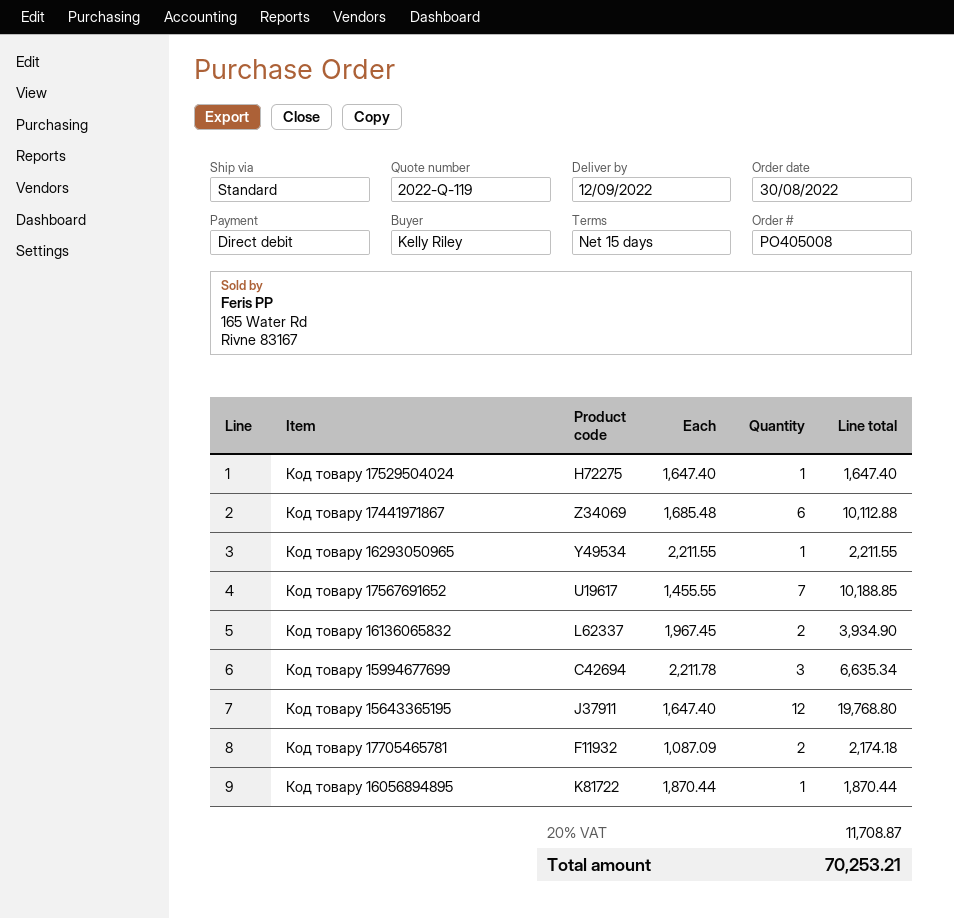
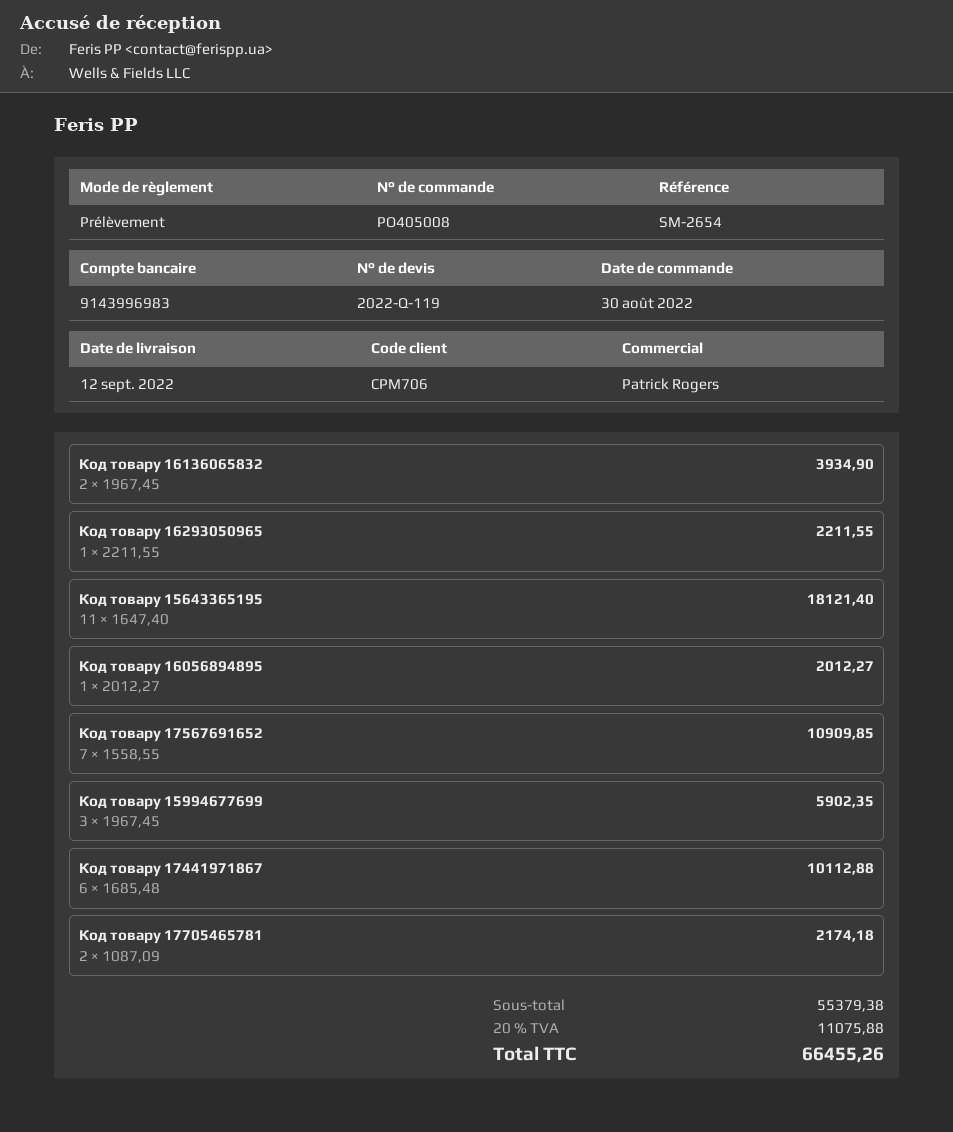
Код товару 17529504024: 1 x 1647.40 = 1647.40 -> none
Код товару 17567691652: 7 x 1455.55 = 10188.85 -> 7 x 1558.55 = 10909.85
Код товару 15994677699: 3 x 2211.78 = 6635.34 -> 3 x 1967.45 = 5902.35
Код товару 15643365195: 12 x 1647.40 = 19768.80 -> 11 x 1647.40 = 18121.40
Код товару 16056894895: 1 x 1870.44 = 1870.44 -> 1 x 2012.27 = 2012.27
tax: 20% = 11708.87 -> 20% = 11075.88
total: 70253.21 -> 66455.26

